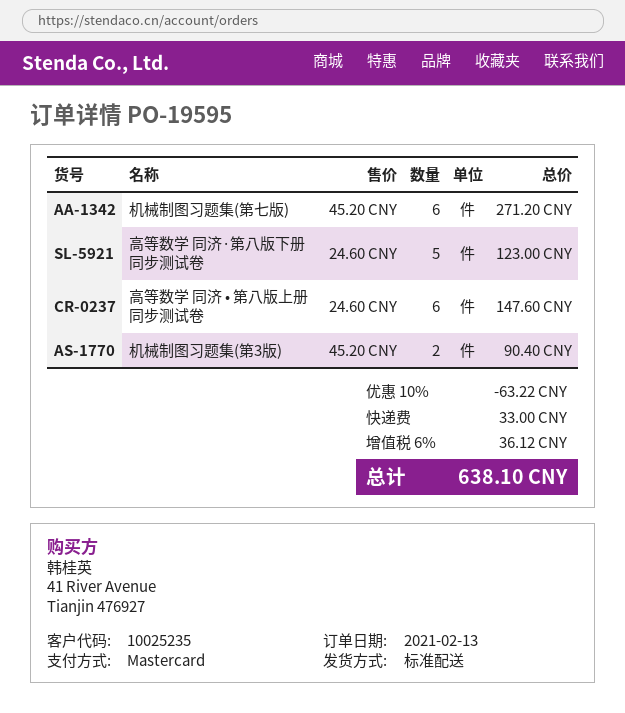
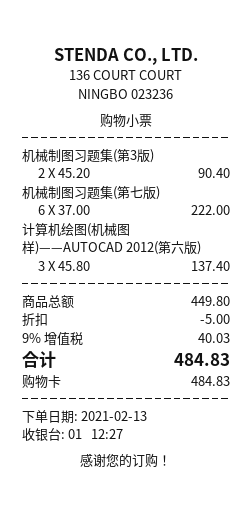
payment method: Mastercard -> gift card
机械制图习题集(第七版): 6 x 45.20 = 271.20 -> 6 x 37.00 = 222.00
高等数学 同济·第八版下册 同步测试卷: 5 x 24.60 = 123.00 -> none
高等数学 同济 • 第八版上册 同步测试卷: 6 x 24.60 = 147.60 -> none
计算机绘图(机械图样)——AUTOCAD 2012(第六版): none -> 3 x 45.80 = 137.40
discount: 63.22 -> 5.00
shipping: 33.00 -> none
tax: 6% = 36.12 -> 9% = 40.03
total: 638.10 -> 484.83

